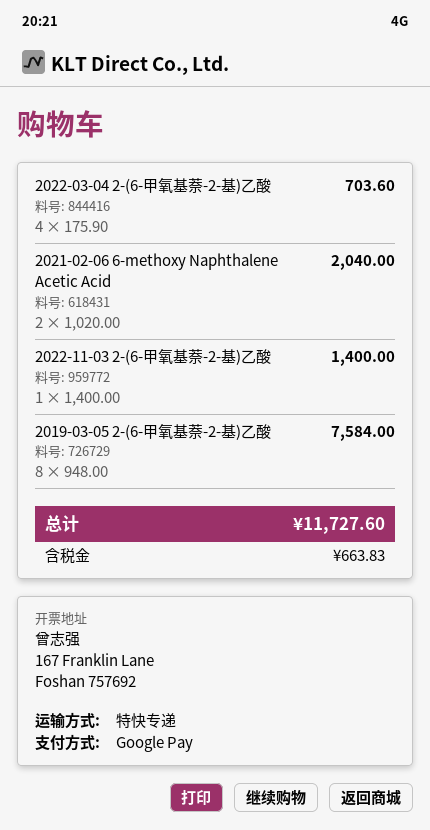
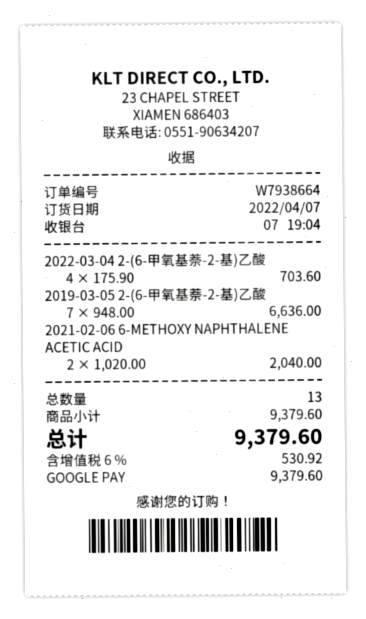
2022-11-03 2-(6-甲氧基萘-2-基)乙酸: 1 x 1400.00 = 1400.00 -> none
2019-03-05 2-(6-甲氧基萘-2-基)乙酸: 8 x 948.00 = 7584.00 -> 7 x 948.00 = 6636.00
tax: 663.83 -> 530.92
total: 11727.60 -> 9379.60

